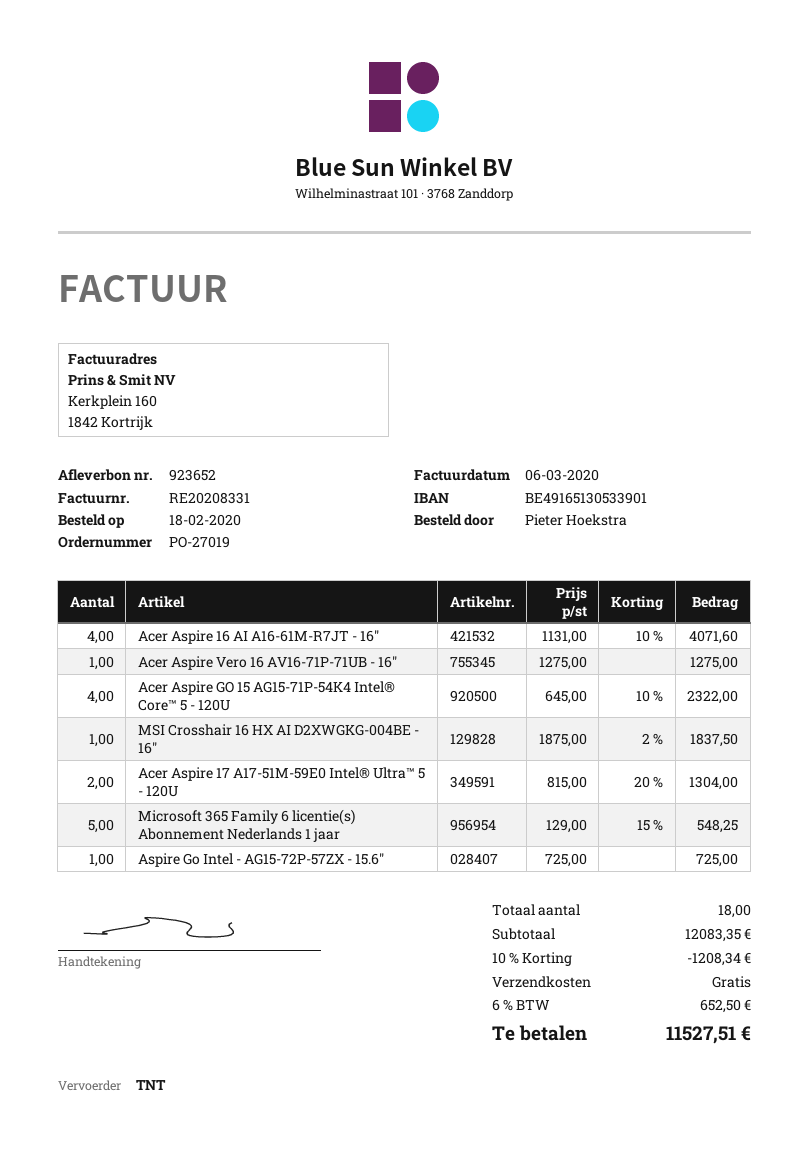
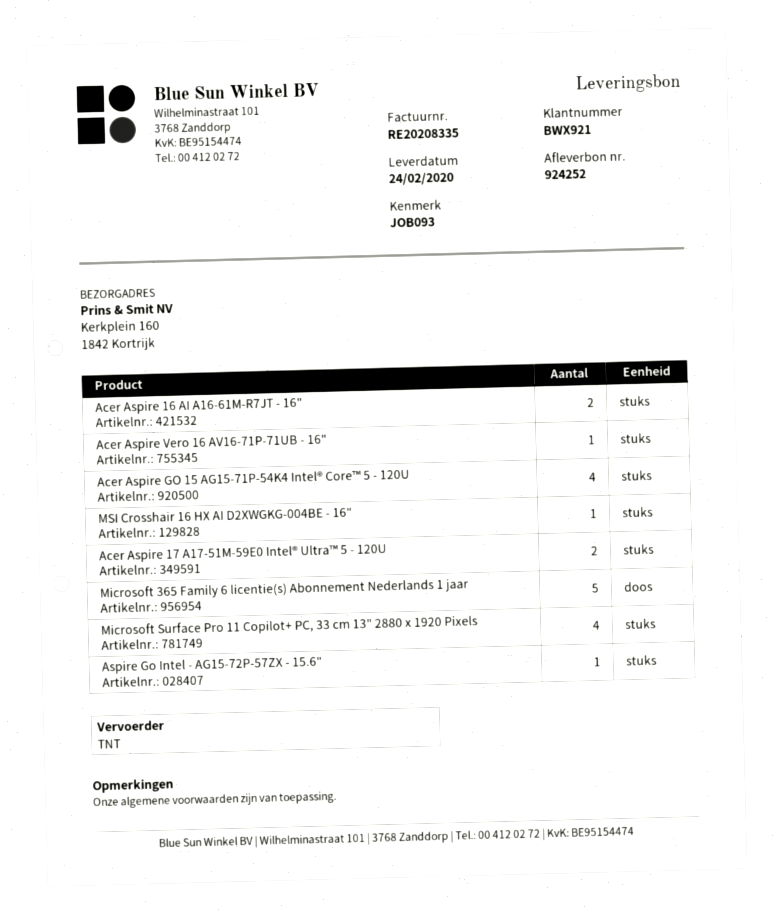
delivery note number: 923652 -> 924252
invoice number: RE20208331 -> RE20208335
Acer Aspire 16 AI A16-61M-R7JT - 16": 4 -> 2
Microsoft Surface Pro 11 Copilot+ PC, 33 cm 13" 2880 x 1920 Pixels: none -> 4

